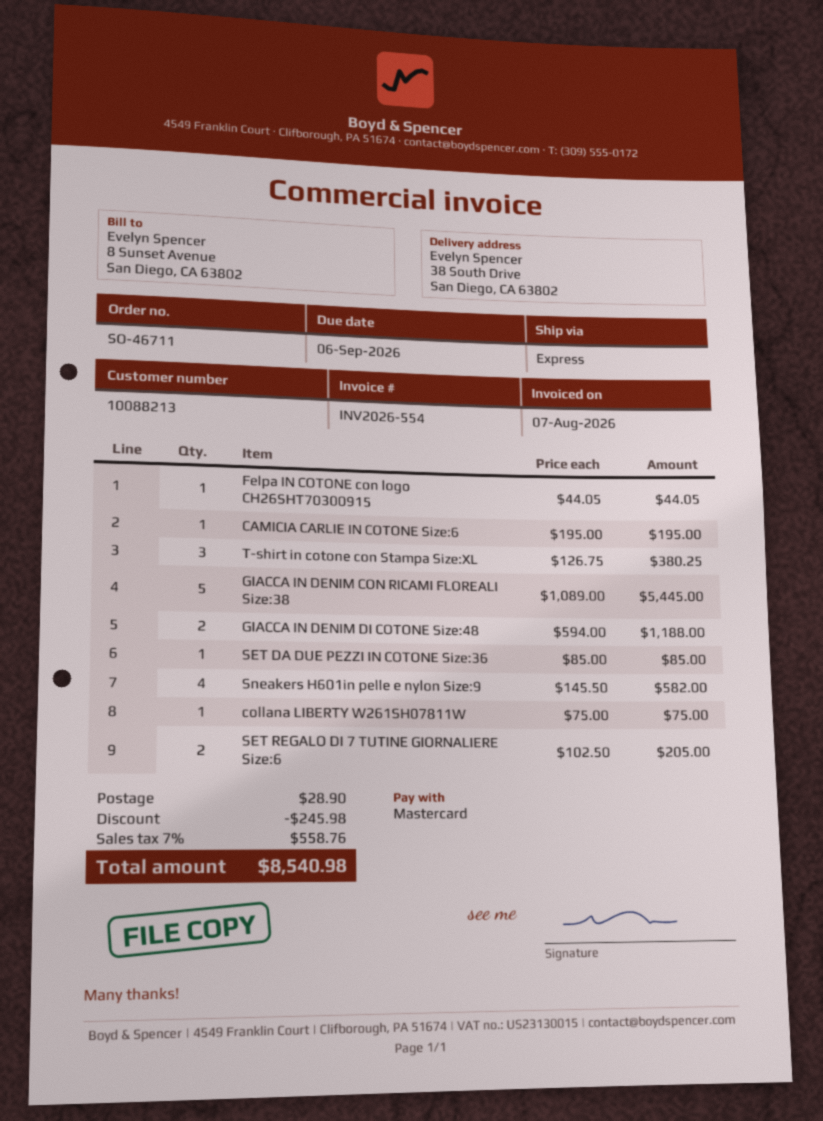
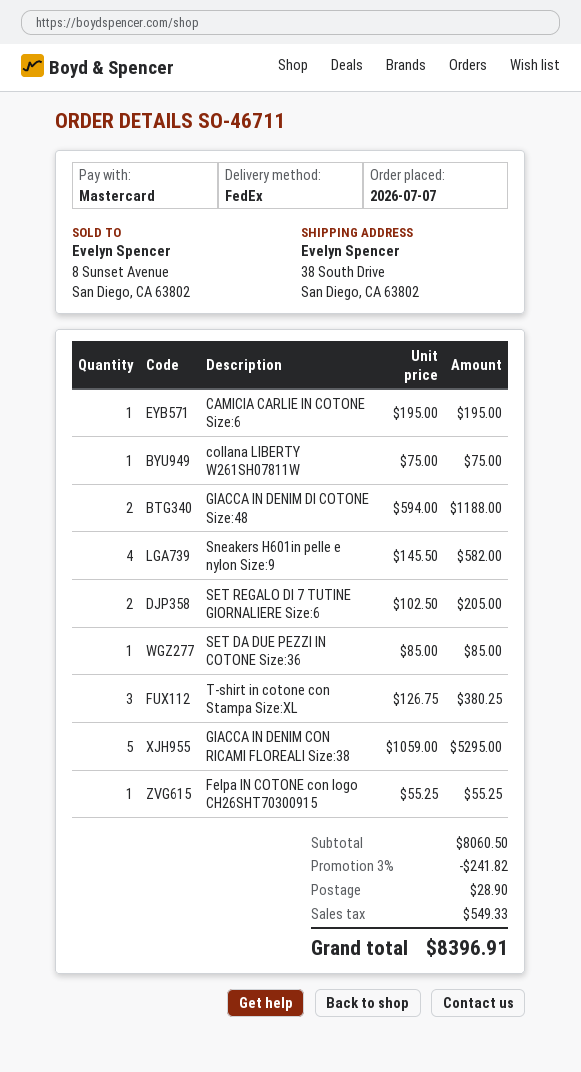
shipping method: express -> FedEx
Felpa IN COTONE con logo CH26SHT70300915: 1 x 44.05 = 44.05 -> 1 x 55.25 = 55.25
GIACCA IN DENIM CON RICAMI FLOREALI Size:38: 5 x 1089.00 = 5445.00 -> 5 x 1059.00 = 5295.00
discount: 245.98 -> 241.82
tax: 558.76 -> 549.33
total: 8540.98 -> 8396.91

